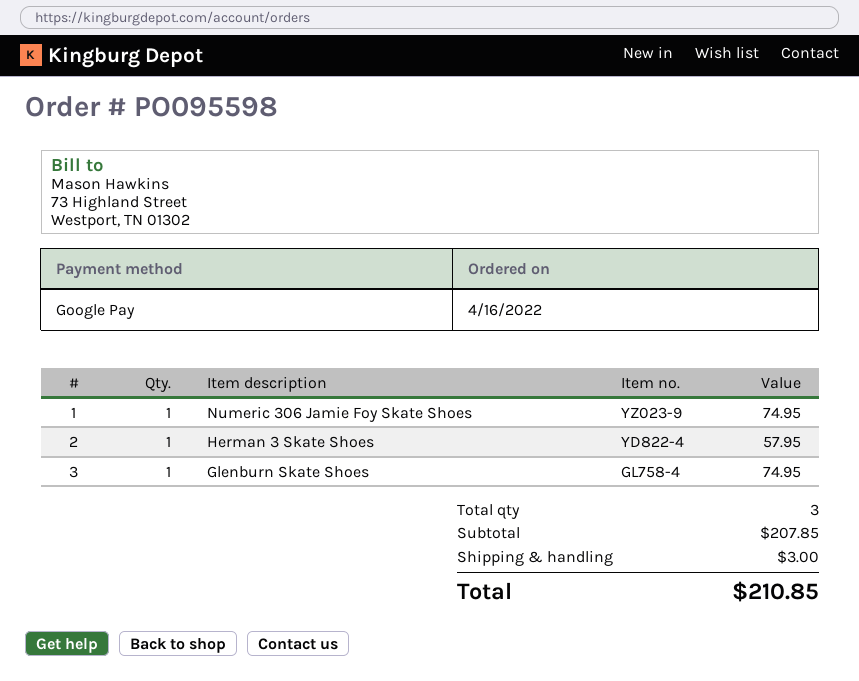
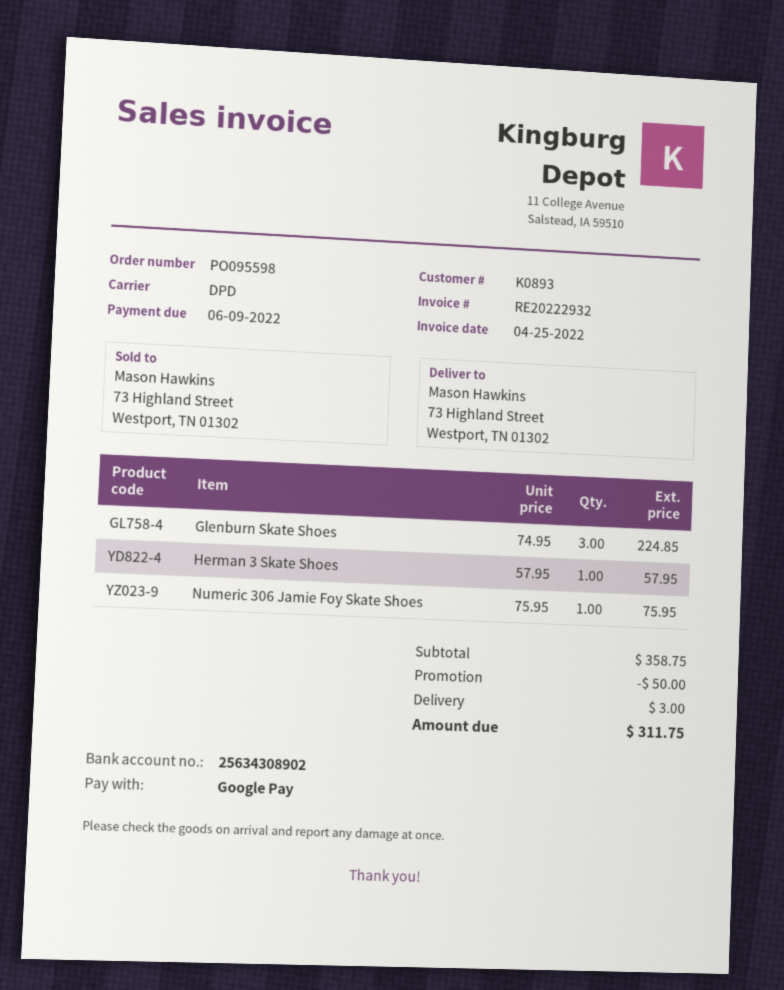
Numeric 306 Jamie Foy Skate Shoes: 1 for 74.95 -> 1 for 75.95
Glenburn Skate Shoes: 1 for 74.95 -> 3 for 224.85
subtotal: 207.85 -> 358.75
discount: none -> 50.00
total: 210.85 -> 311.75

